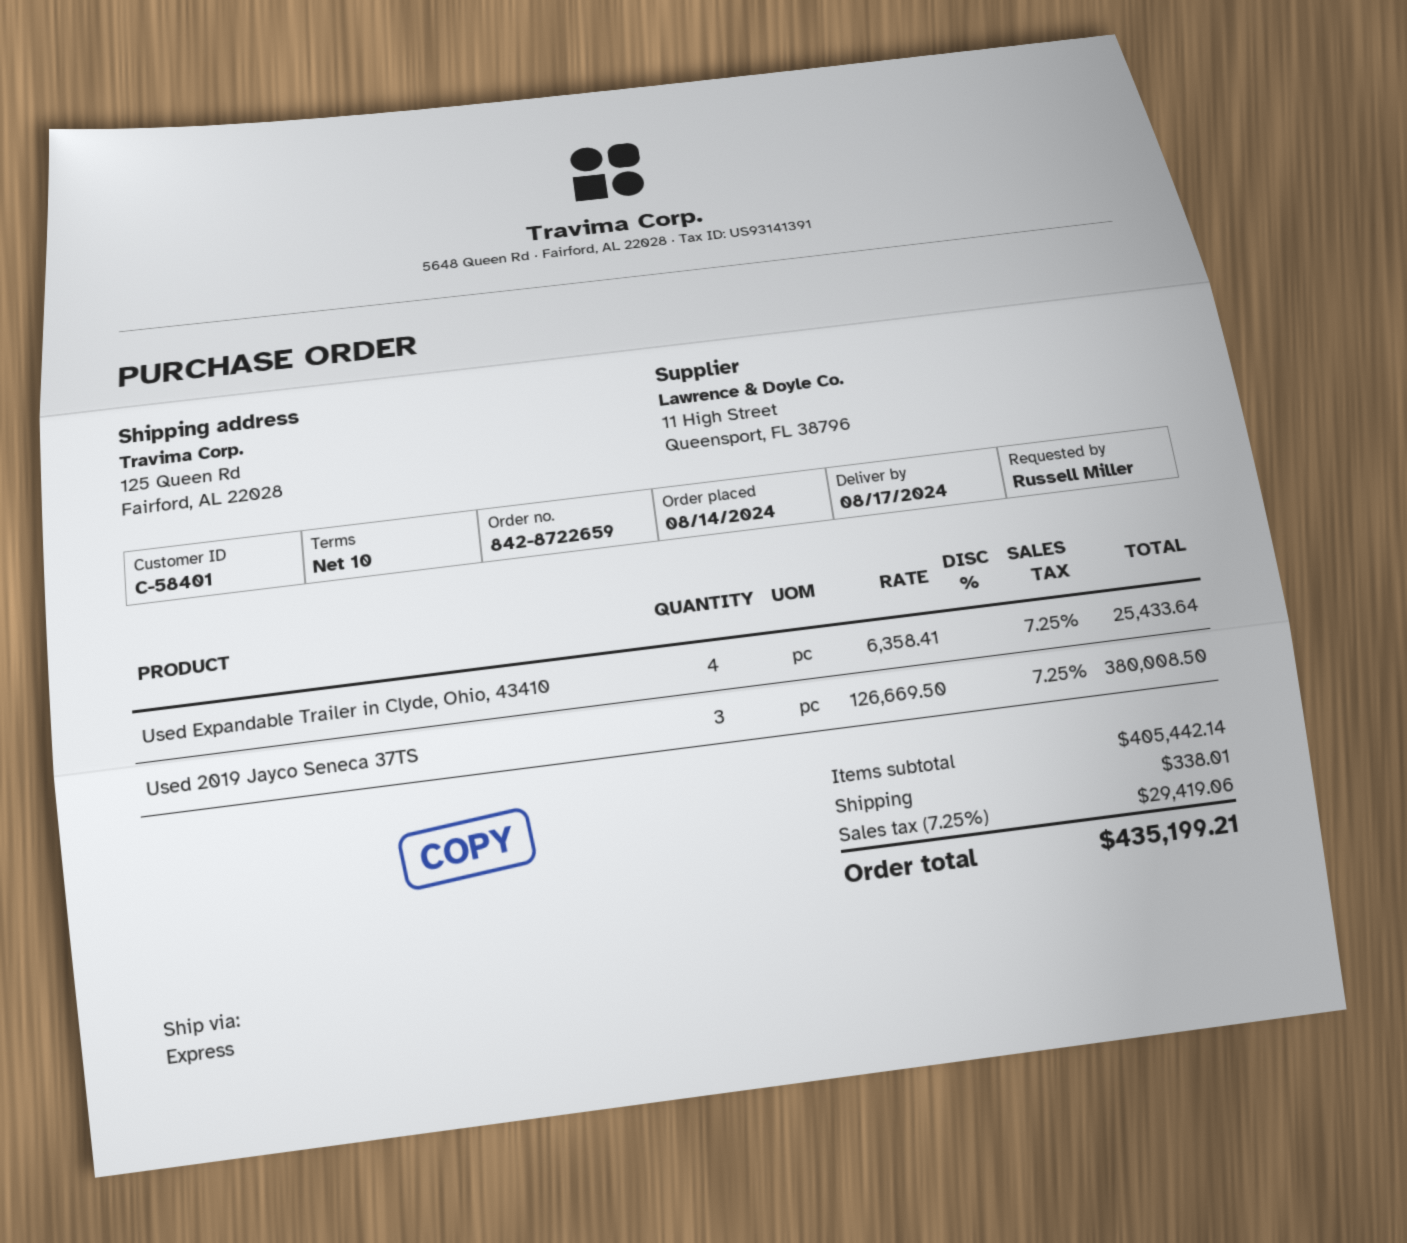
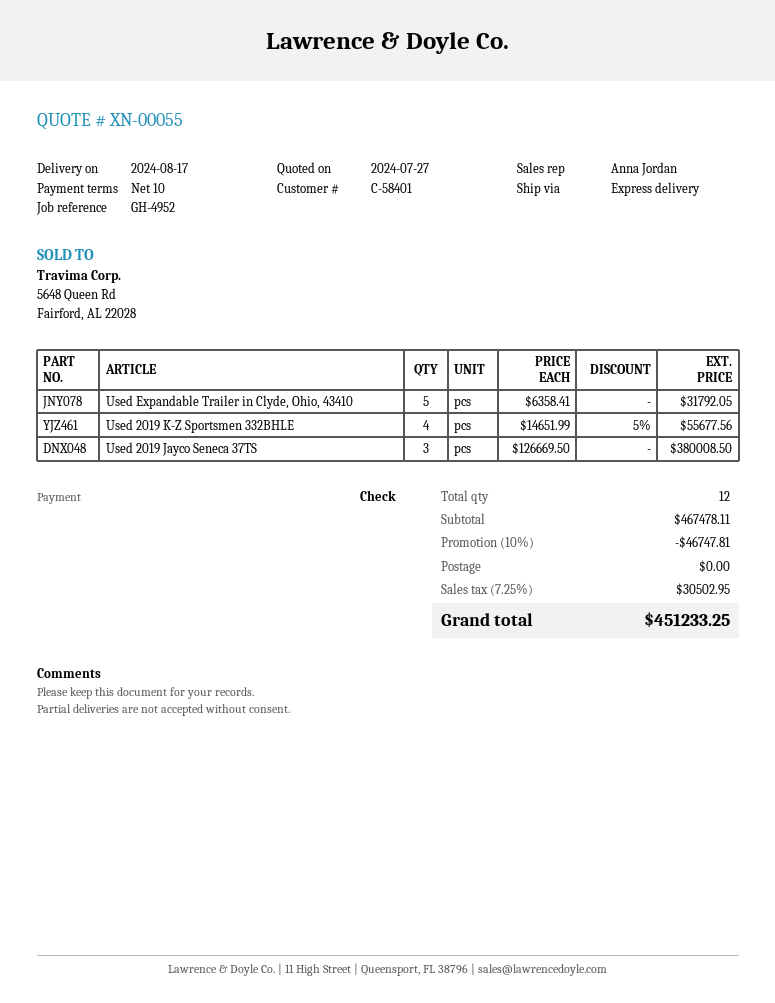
Used Expandable Trailer in Clyde, Ohio, 43410: 4 x 6358.41 = 25433.64 -> 5 x 6358.41 = 31792.05
Used 2019 K-Z Sportsmen 332BHLE: none -> 4 x 14651.99 - 5% = 55677.56
subtotal: 405442.14 -> 467478.11
discount: none -> 10% = 46747.81
shipping: 338.01 -> 0.00
tax: 7.25% = 29419.06 -> 7.25% = 30502.95
total: 435199.21 -> 451233.25

